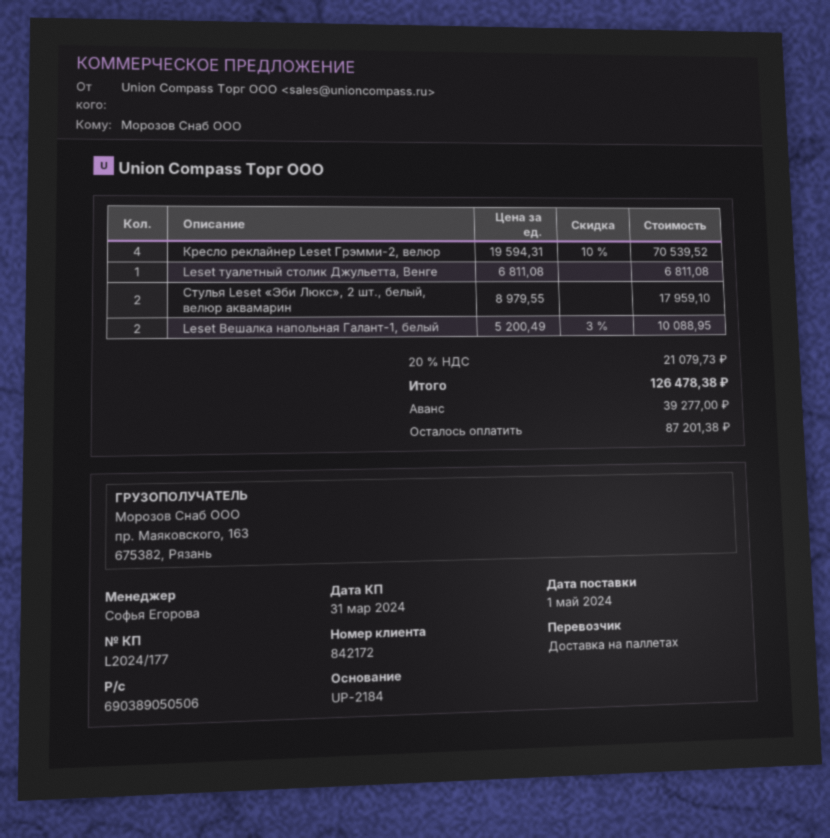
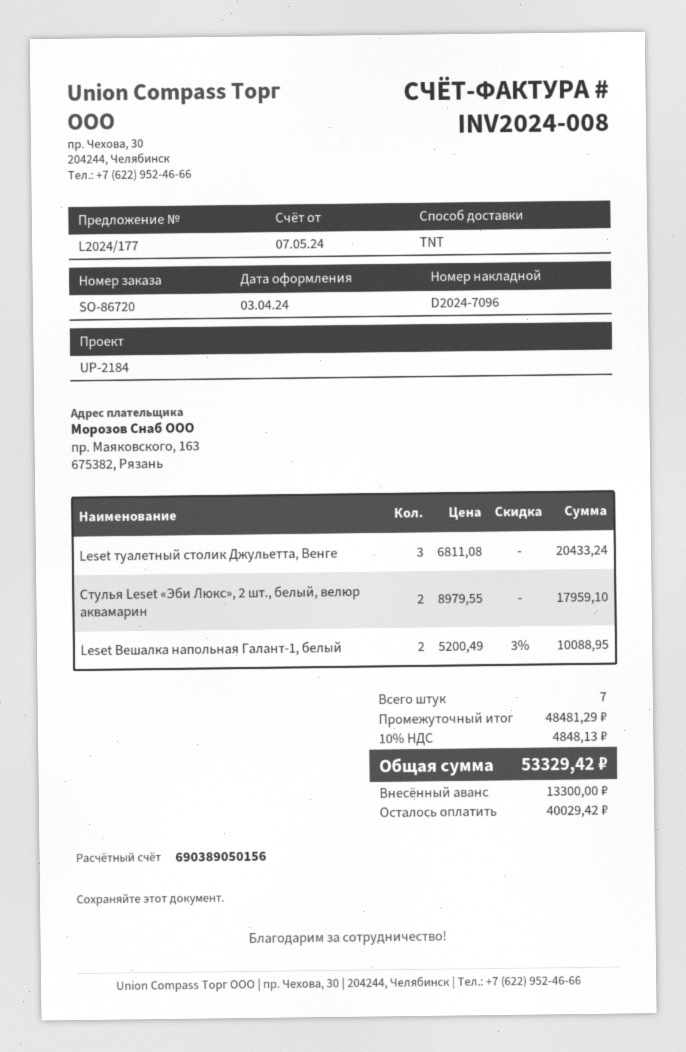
bank account: 690389050506 -> 690389050156
shipping method: pallet freight -> TNT
Кресло реклайнер Leset Грэмми-2, велюр: 4 x 19594.31 - 10% = 70539.52 -> none
Leset туалетный столик Джульетта, Венге: 1 x 6811.08 = 6811.08 -> 3 x 6811.08 = 20433.24
tax: 20% = 21079.73 -> 10% = 4848.13
total: 126478.38 -> 53329.42
deposit: 39277.00 -> 13300.00
balance: 87201.38 -> 40029.42

